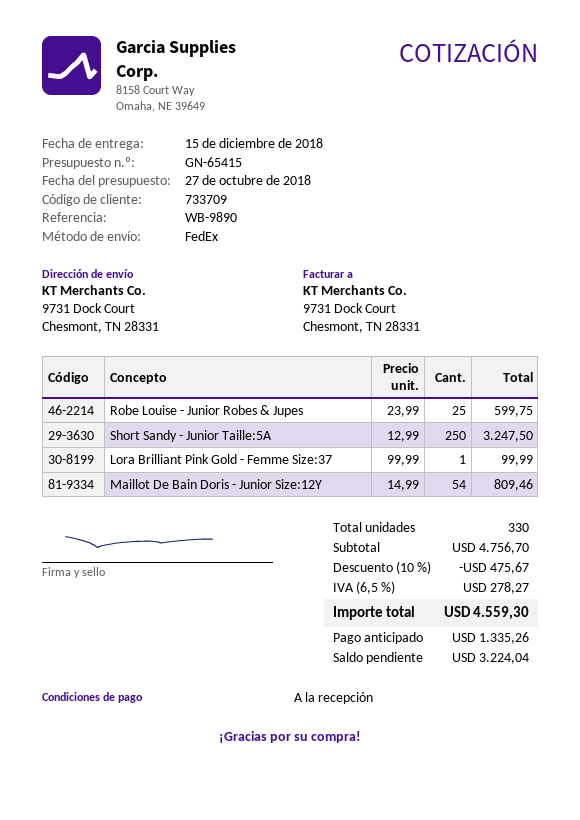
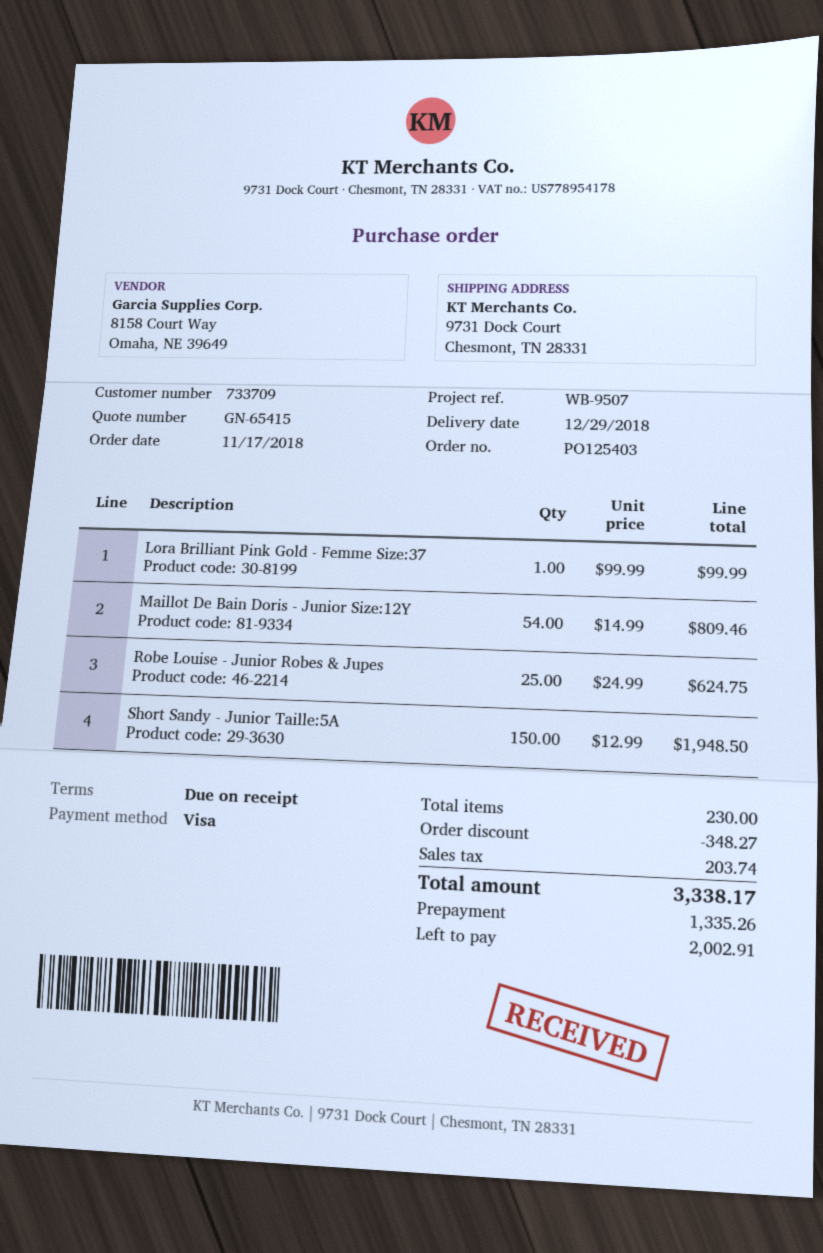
delivery date: 2018-12-15 -> 2018-12-29
reference: WB-9890 -> WB-9507
Robe Louise - Junior Robes & Jupes: 25 x 23.99 = 599.75 -> 25 x 24.99 = 624.75
Short Sandy - Junior Taille:5A: 250 x 12.99 = 3247.50 -> 150 x 12.99 = 1948.50
total quantity: 330 -> 230
discount: 475.67 -> 348.27
tax: 278.27 -> 203.74
total: 4559.30 -> 3338.17
balance: 3224.04 -> 2002.91

